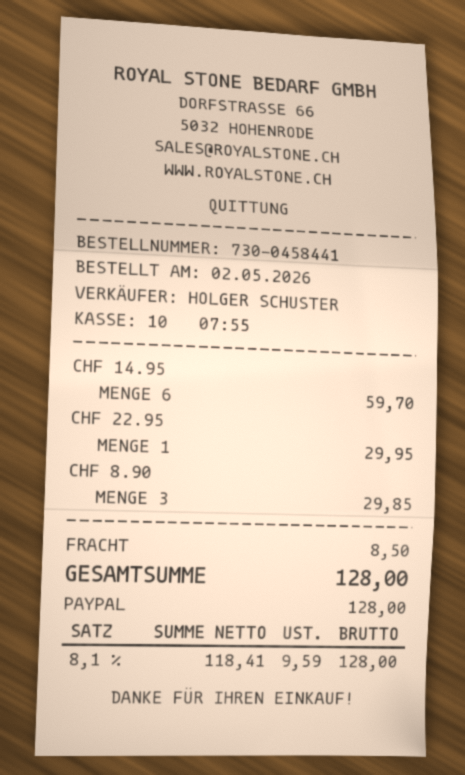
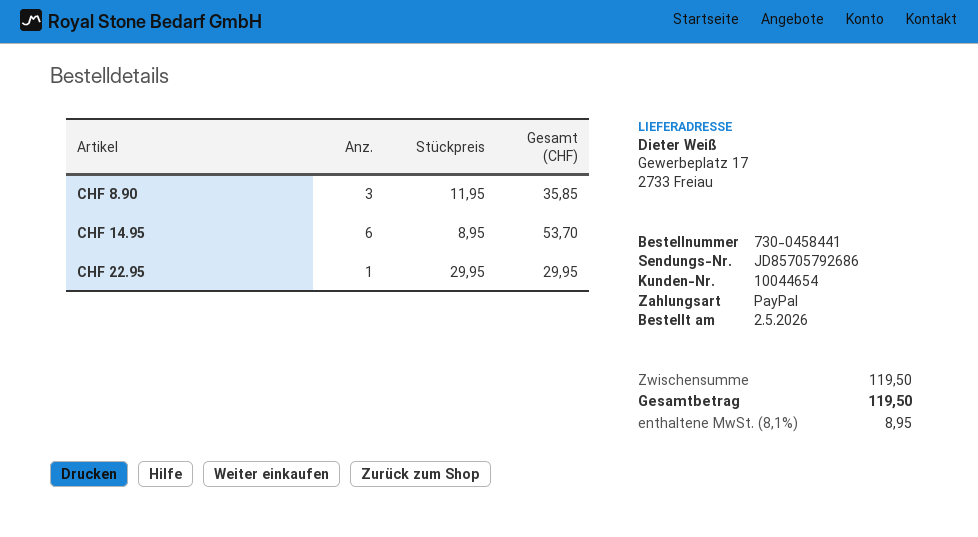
CHF 14.95: 6 for 59.70 -> 6 for 53.70
CHF 8.90: 3 for 29.85 -> 3 for 35.85
shipping: 8.50 -> none
tax: 8.1% = 9.59 -> 8.1% = 8.95
total: 128.00 -> 119.50

